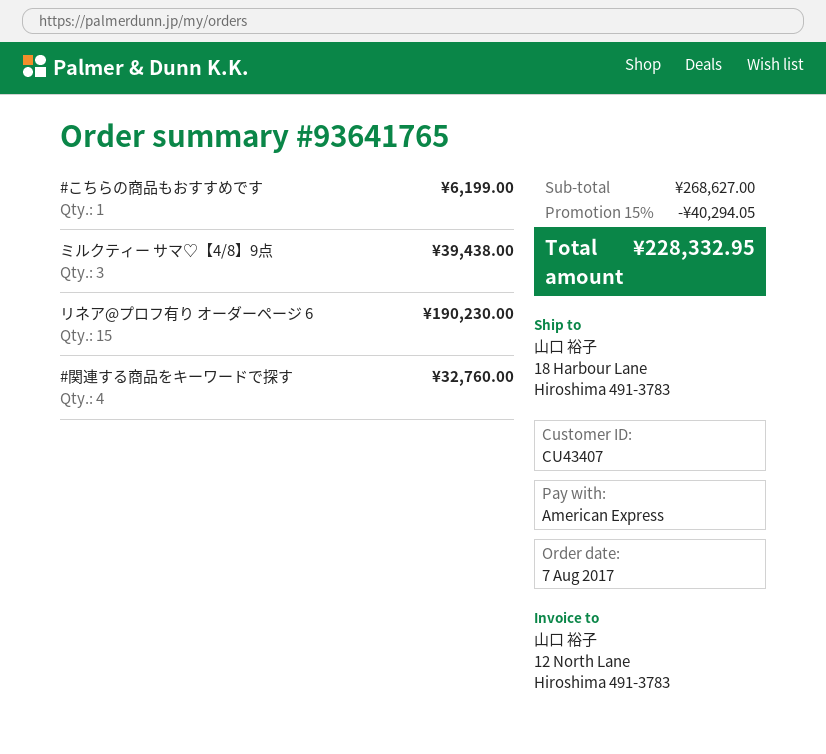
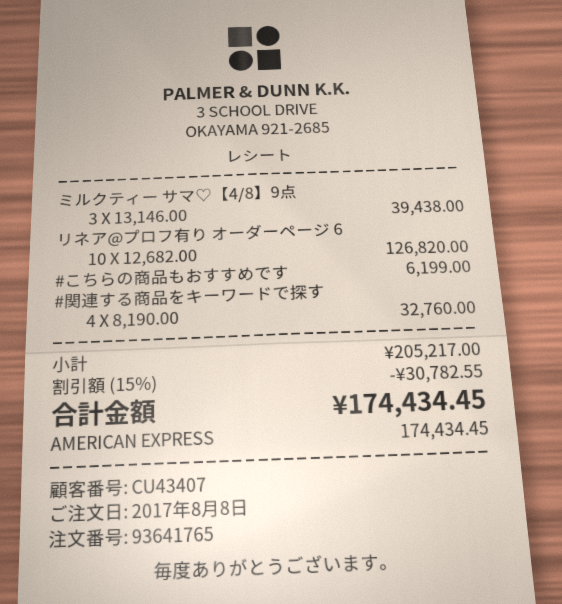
order date: 2017-08-07 -> 2017-08-08
リネア@プロフ有り オーダーページ 6: 15 for 190230.00 -> 10 for 126820.00
subtotal: 268627.00 -> 205217.00
discount: 15% = 40294.05 -> 15% = 30782.55
total: 228332.95 -> 174434.45

